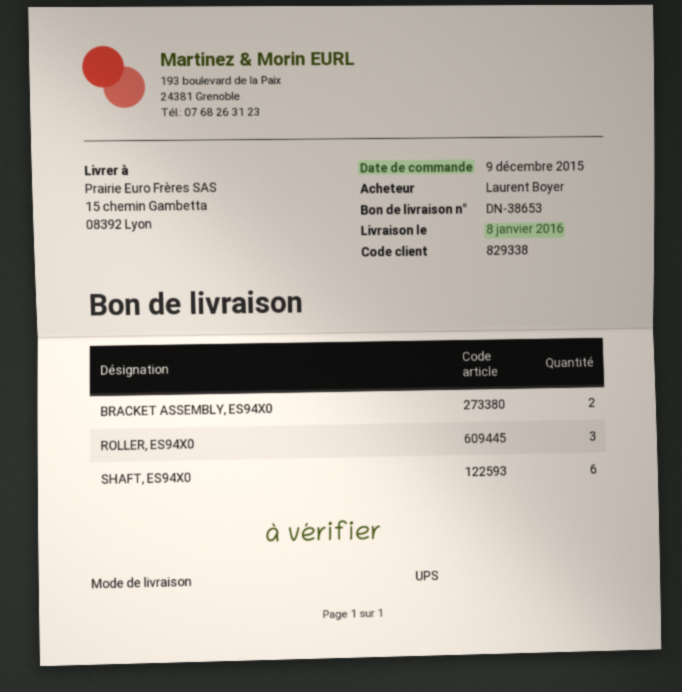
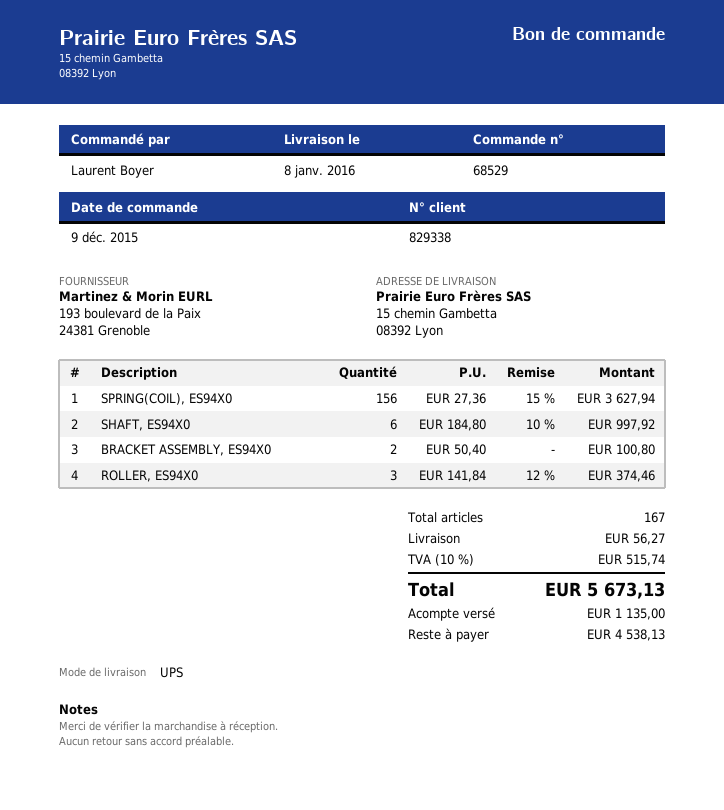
SPRING(COIL), ES94X0: none -> 156

